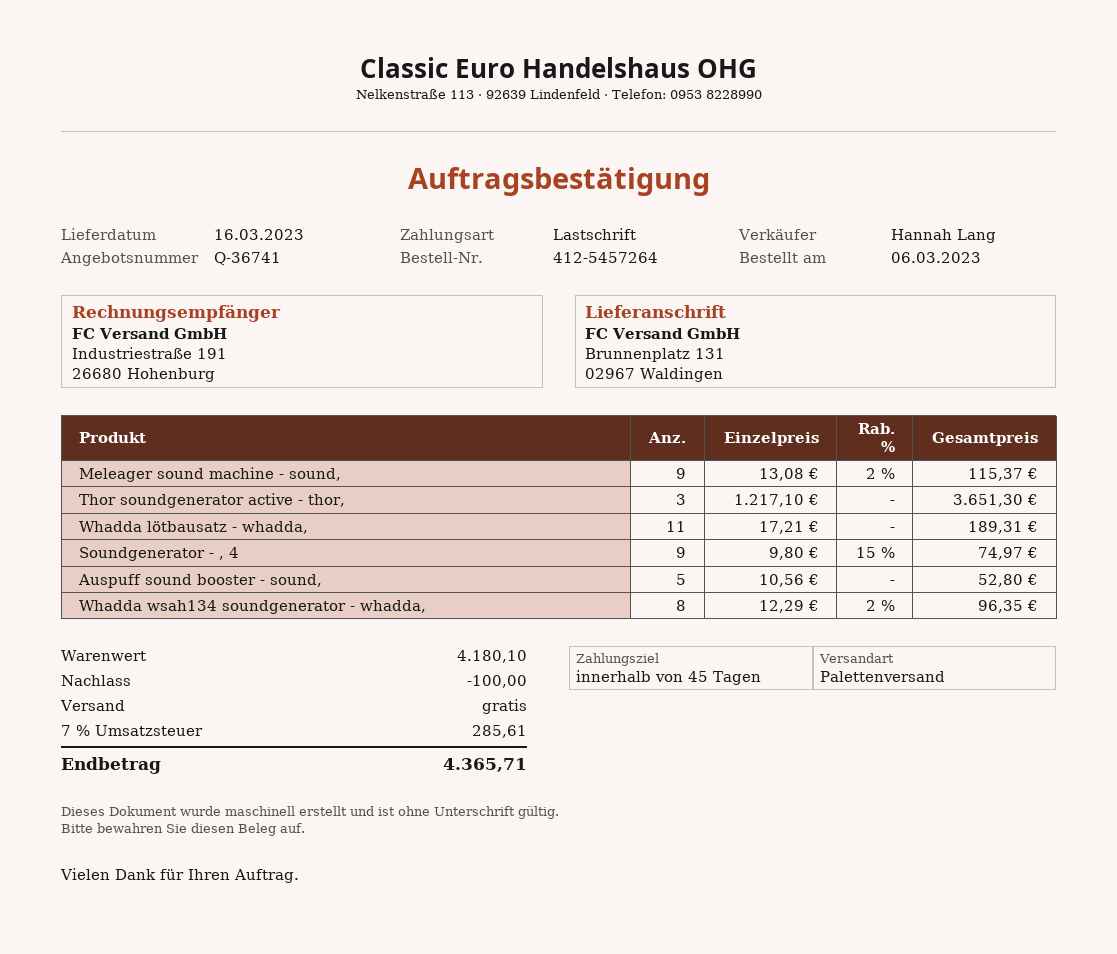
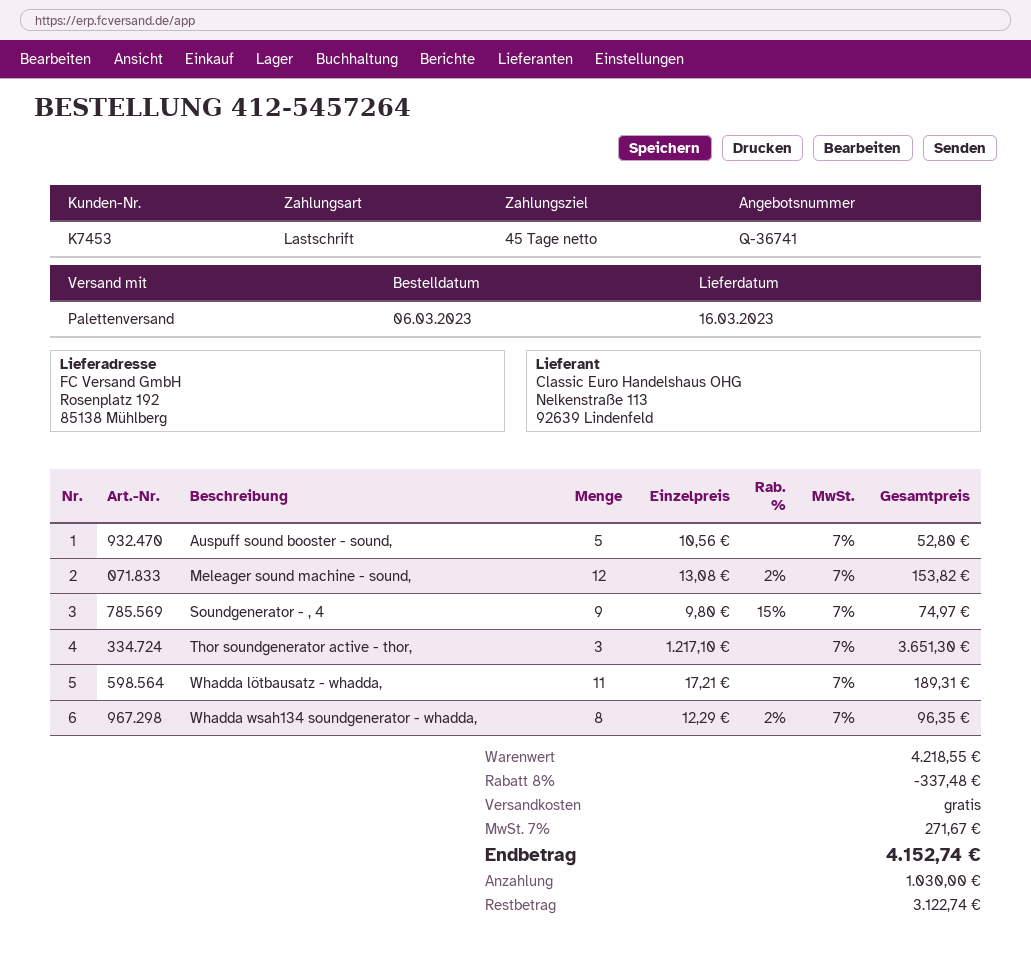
ship to: Brunnenplatz 131, 02967 Waldingen -> Rosenplatz 192, 85138 Mühlberg
Meleager sound machine - sound,: 9 x 13.08 - 2% = 115.37 -> 12 x 13.08 - 2% = 153.82
subtotal: 4180.10 -> 4218.55
discount: 100.00 -> 337.48
tax: 7% = 285.61 -> 7% = 271.67
total: 4365.71 -> 4152.74

